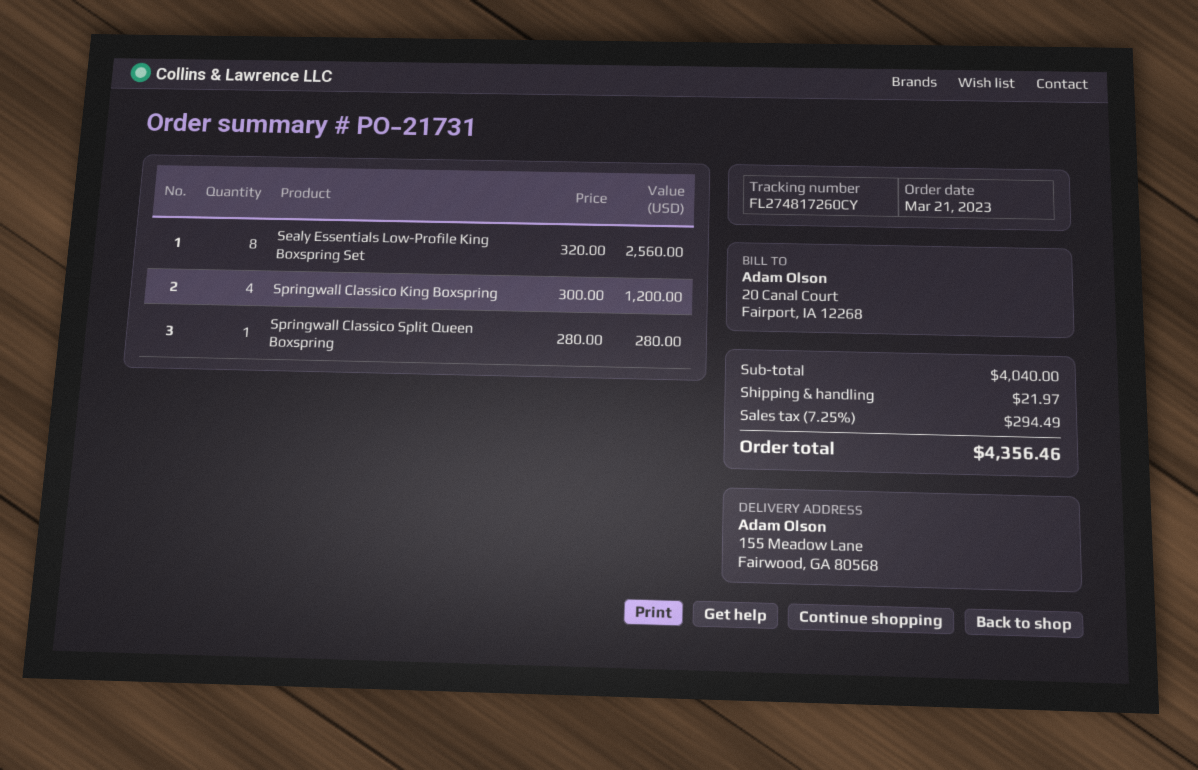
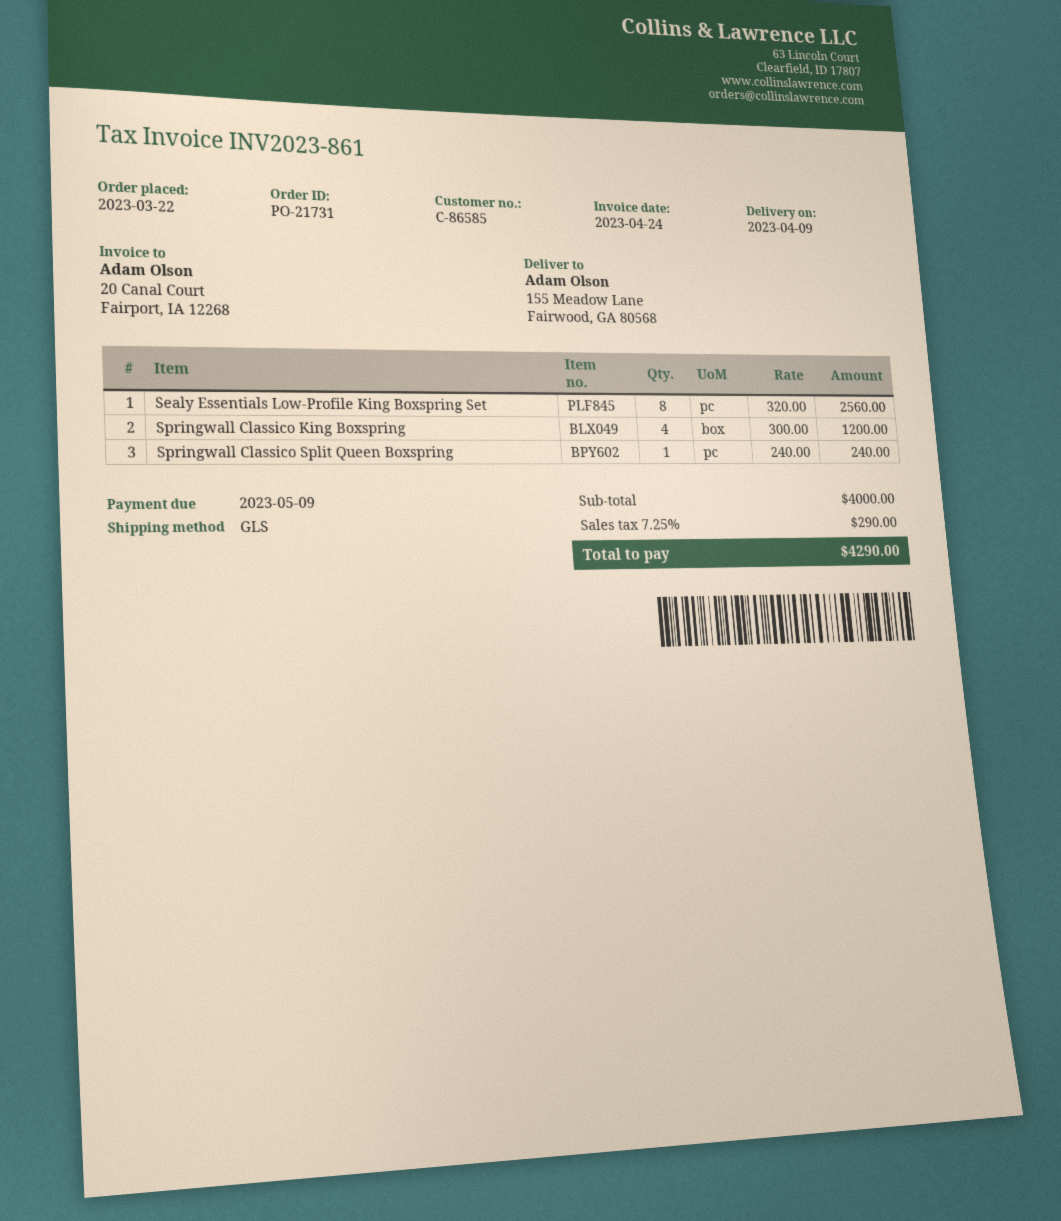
order date: 2023-03-21 -> 2023-03-22
Springwall Classico Split Queen Boxspring: 1 x 280.00 = 280.00 -> 1 x 240.00 = 240.00
subtotal: 4040.00 -> 4000.00
shipping: 21.97 -> none
tax: 7.25% = 294.49 -> 7.25% = 290.00
total: 4356.46 -> 4290.00

